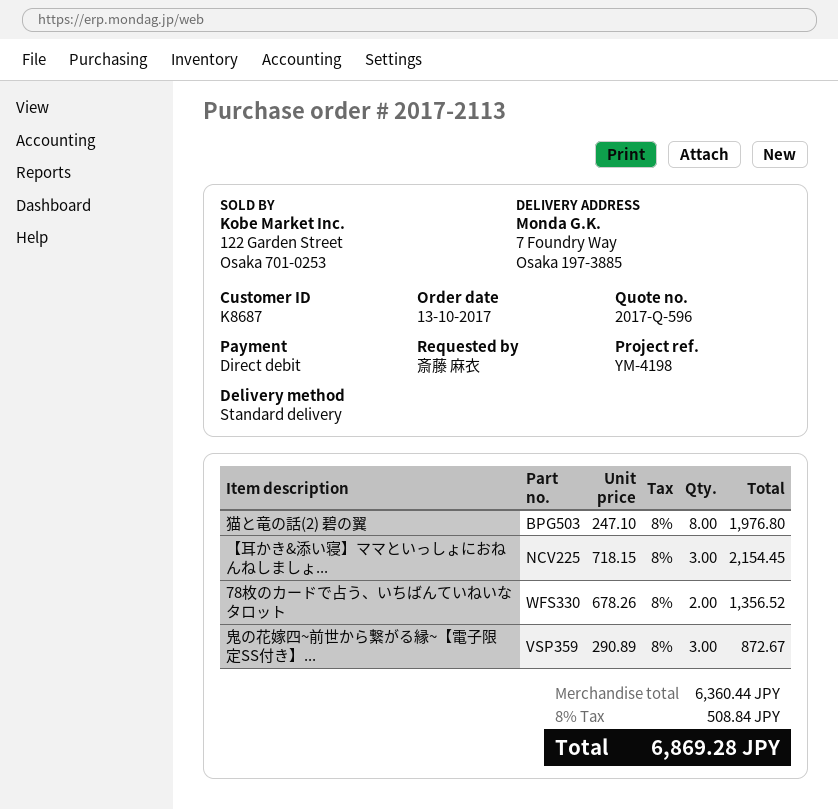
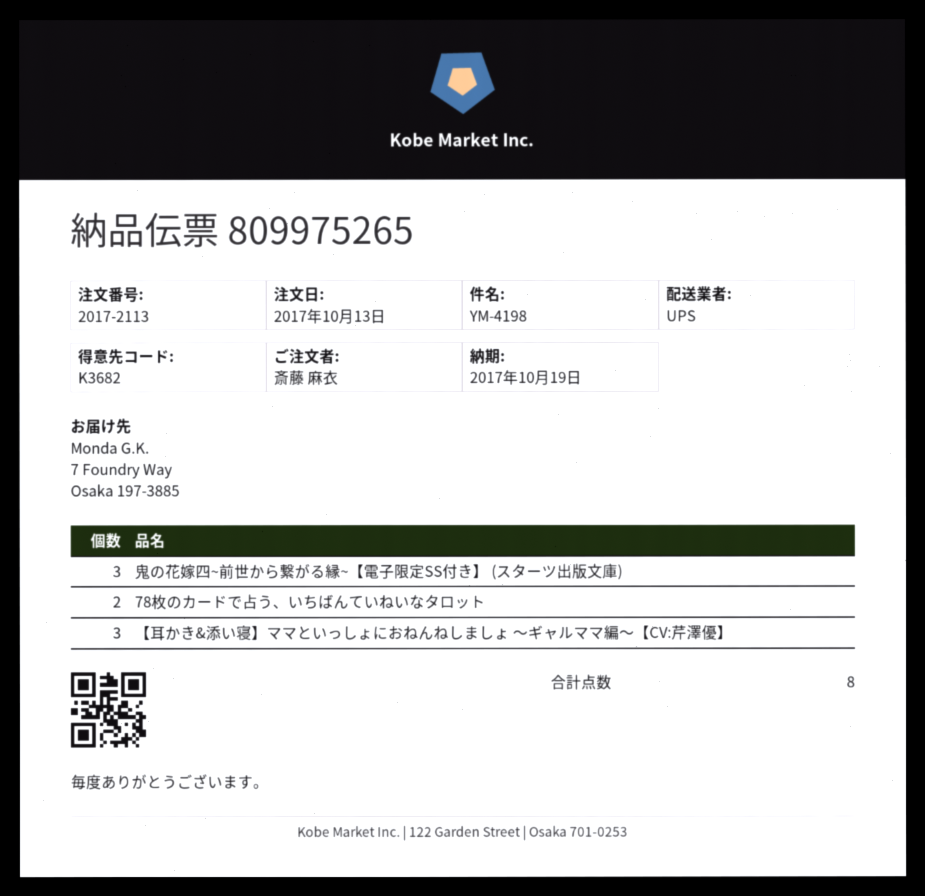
customer number: K8687 -> K3682
shipping method: standard -> UPS
猫と竜の話(2) 碧の翼: 8 -> none

